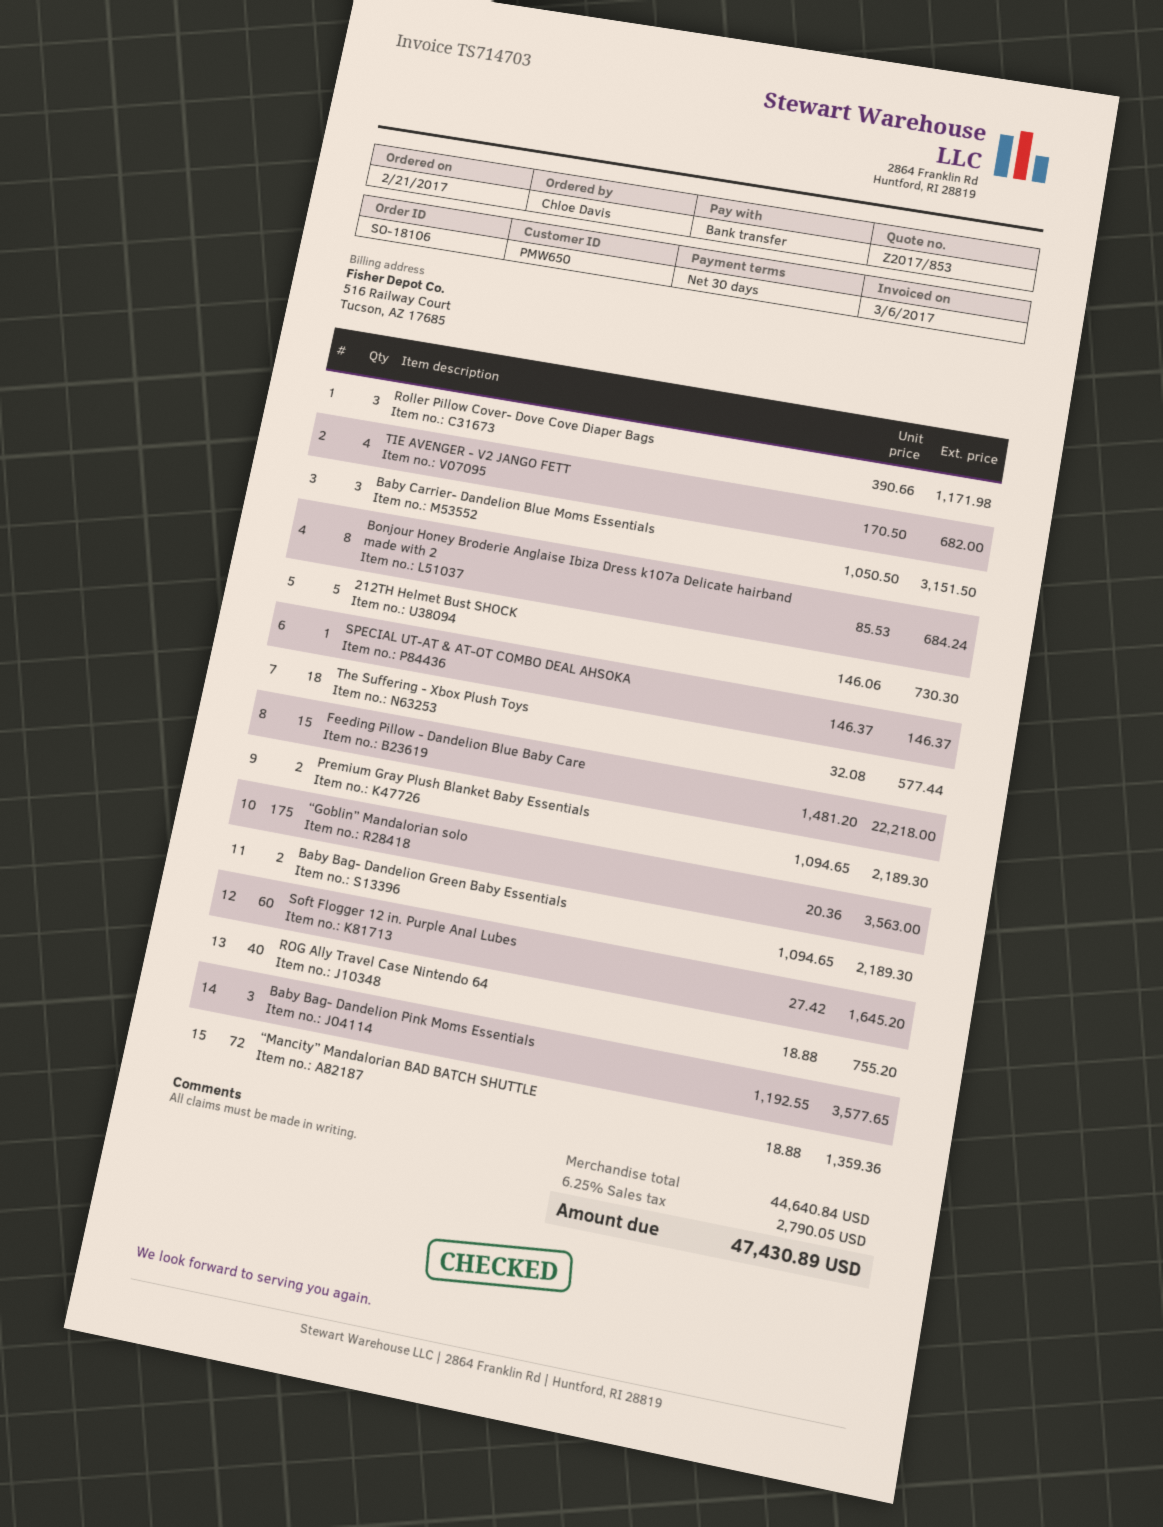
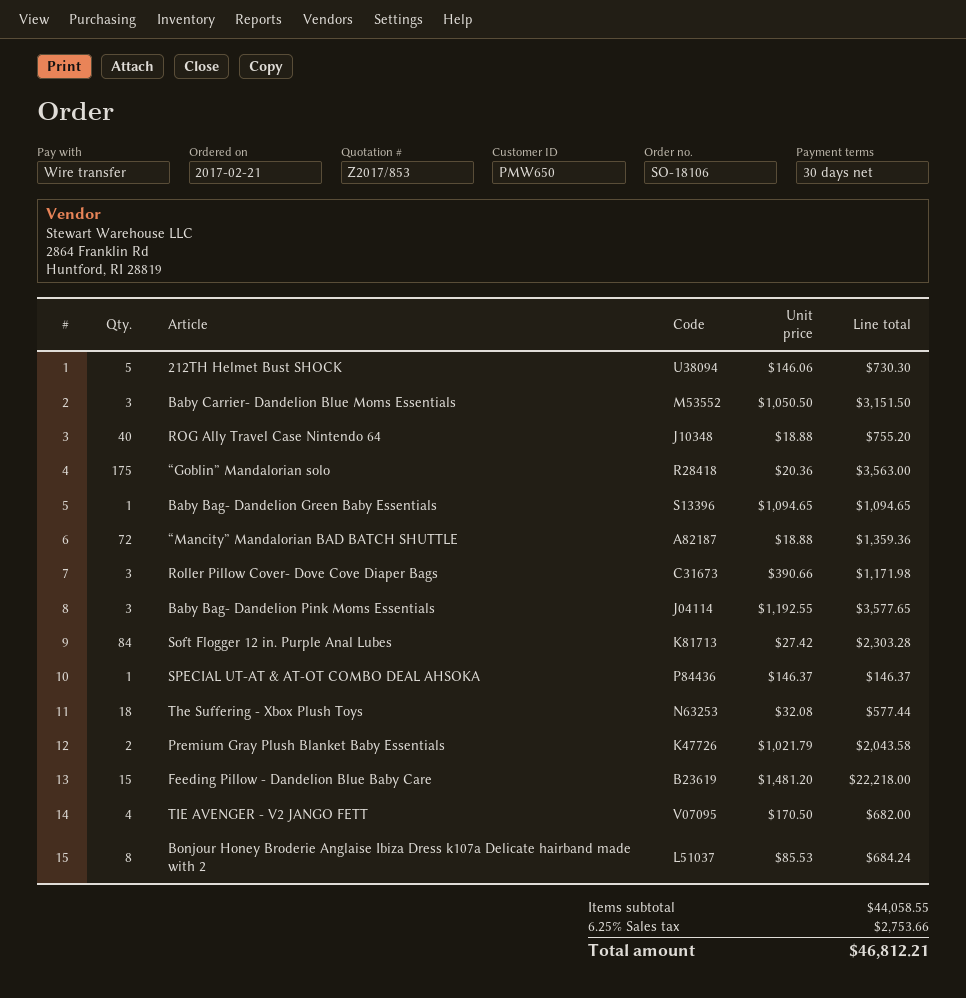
Premium Gray Plush Blanket Baby Essentials: 2 x 1094.65 = 2189.30 -> 2 x 1021.79 = 2043.58
Baby Bag- Dandelion Green Baby Essentials: 2 x 1094.65 = 2189.30 -> 1 x 1094.65 = 1094.65
Soft Flogger 12 in. Purple Anal Lubes: 60 x 27.42 = 1645.20 -> 84 x 27.42 = 2303.28
subtotal: 44640.84 -> 44058.55
tax: 6.25% = 2790.05 -> 6.25% = 2753.66
total: 47430.89 -> 46812.21

